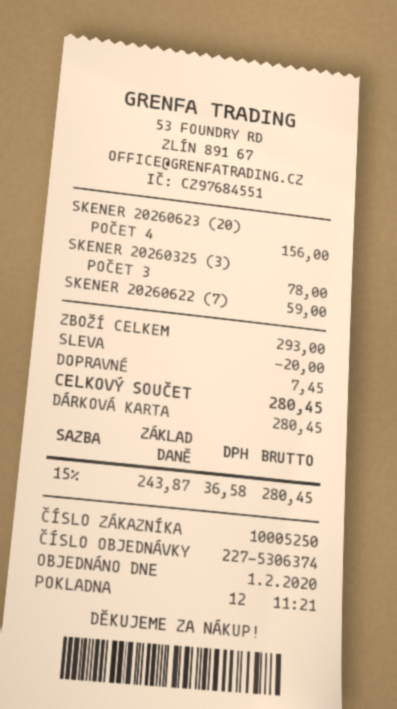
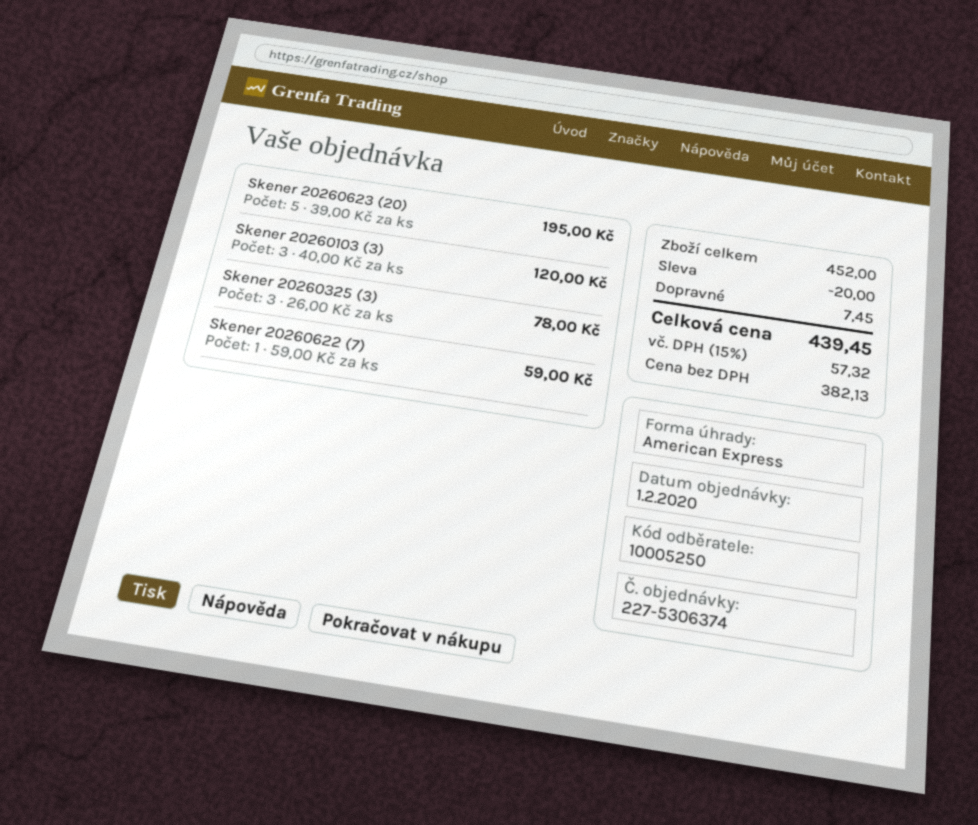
payment method: gift card -> American Express
SKENER 20260623 (20): 4 for 156.00 -> 5 for 195.00
Skener 20260103 (3): none -> 3 for 120.00
subtotal: 293.00 -> 452.00
net: 243.87 -> 382.13
tax: 15% = 36.58 -> 15% = 57.32
total: 280.45 -> 439.45

